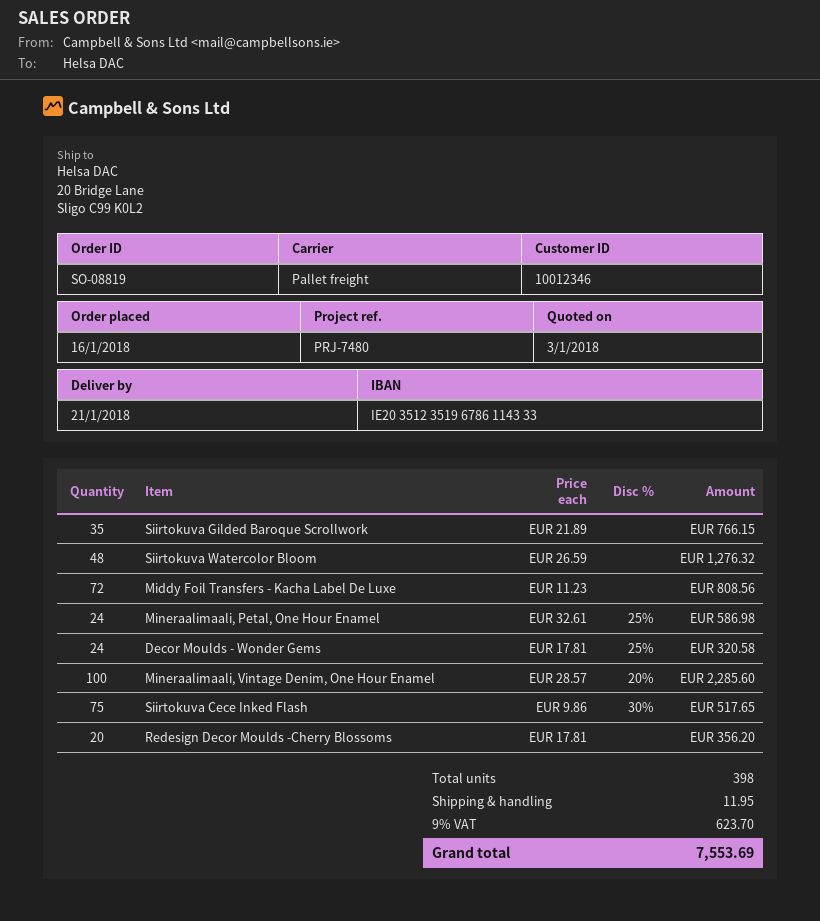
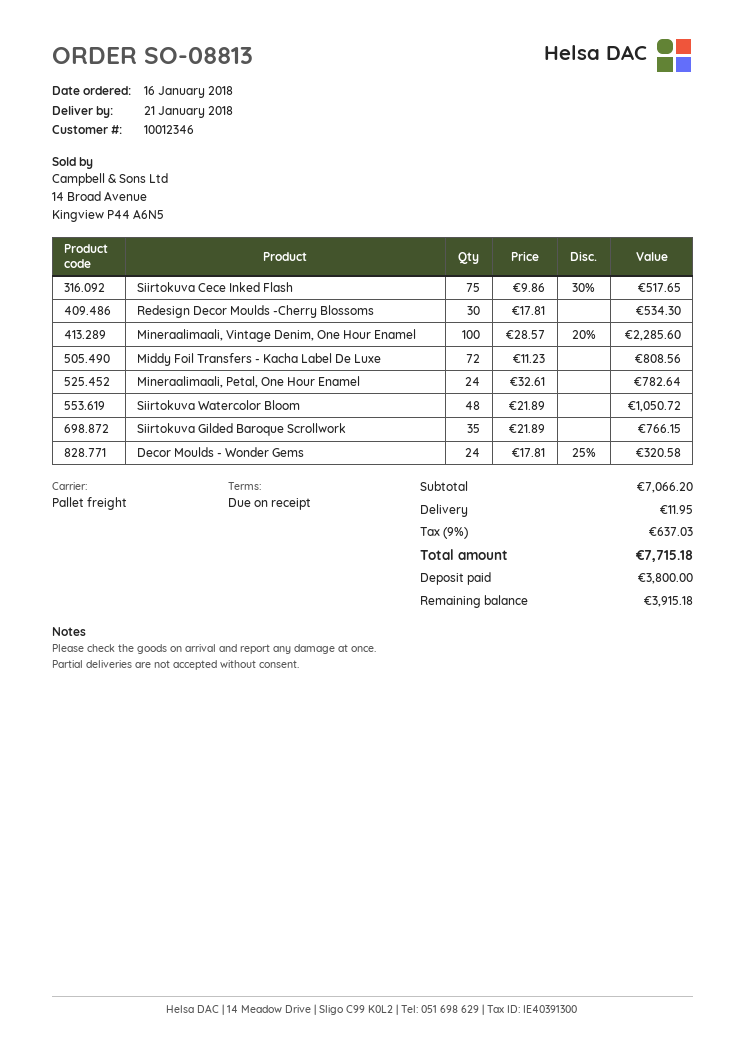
order number: SO-08819 -> SO-08813
Siirtokuva Watercolor Bloom: 48 x 26.59 = 1276.32 -> 48 x 21.89 = 1050.72
Mineraalimaali, Petal, One Hour Enamel: 24 x 32.61 - 25% = 586.98 -> 24 x 32.61 = 782.64
Redesign Decor Moulds -Cherry Blossoms: 20 x 17.81 = 356.20 -> 30 x 17.81 = 534.30
tax: 9% = 623.70 -> 9% = 637.03
total: 7553.69 -> 7715.18

